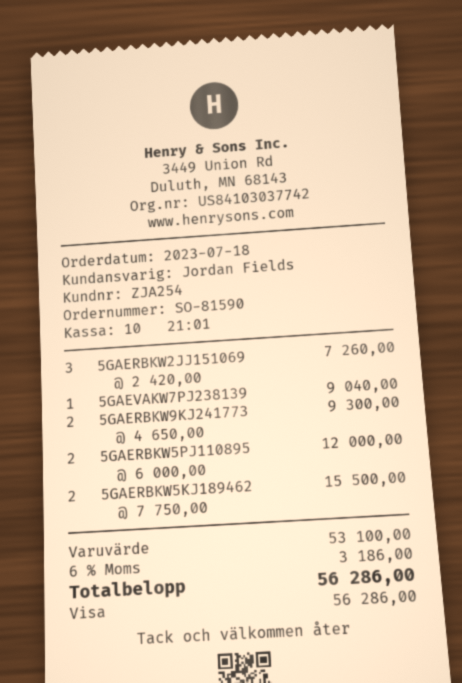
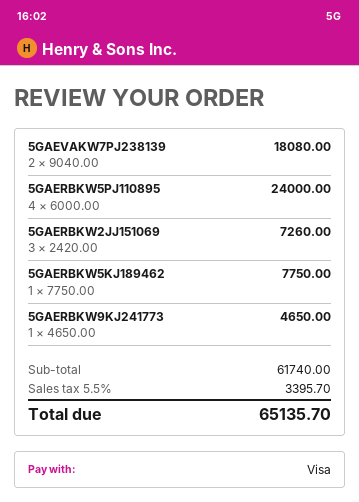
5GAEVAKW7PJ238139: 1 x 9040.00 = 9040.00 -> 2 x 9040.00 = 18080.00
5GAERBKW9KJ241773: 2 x 4650.00 = 9300.00 -> 1 x 4650.00 = 4650.00
5GAERBKW5PJ110895: 2 x 6000.00 = 12000.00 -> 4 x 6000.00 = 24000.00
5GAERBKW5KJ189462: 2 x 7750.00 = 15500.00 -> 1 x 7750.00 = 7750.00
subtotal: 53100.00 -> 61740.00
tax: 6% = 3186.00 -> 5.5% = 3395.70
total: 56286.00 -> 65135.70

